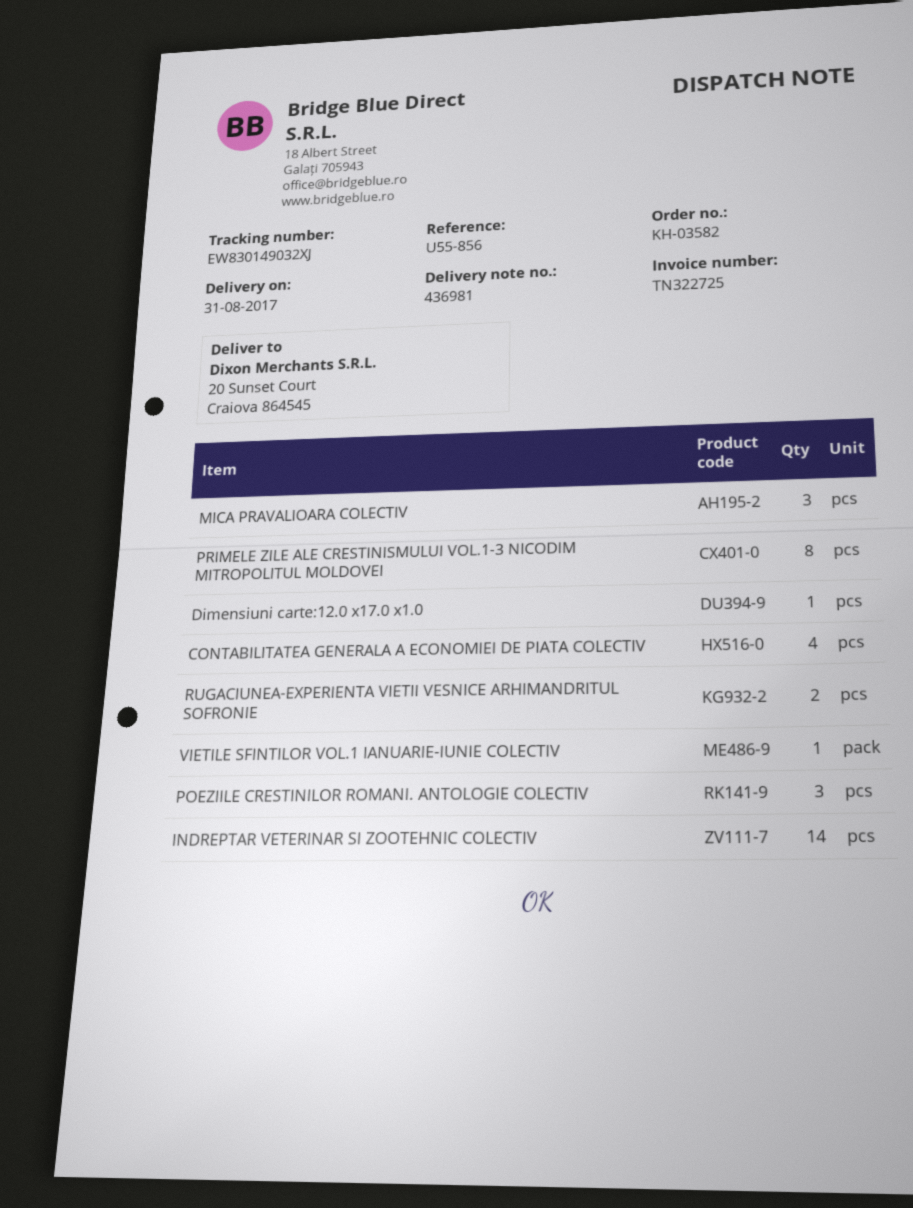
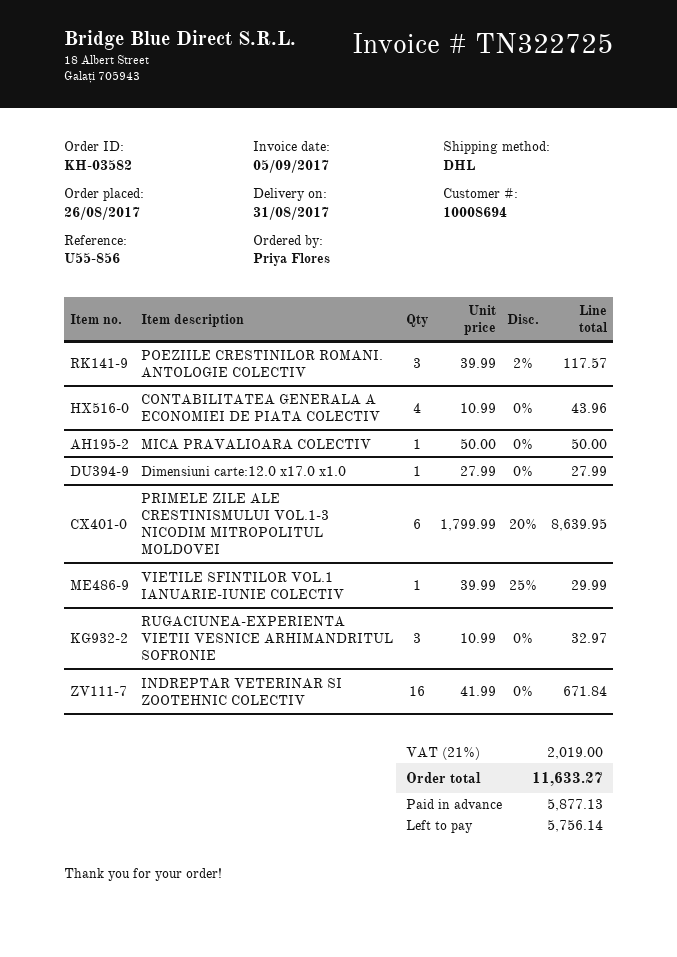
MICA PRAVALIOARA COLECTIV: 3 -> 1
PRIMELE ZILE ALE CRESTINISMULUI VOL.1-3 NICODIM MITROPOLITUL MOLDOVEI: 8 -> 6
RUGACIUNEA-EXPERIENTA VIETII VESNICE ARHIMANDRITUL SOFRONIE: 2 -> 3
INDREPTAR VETERINAR SI ZOOTEHNIC COLECTIV: 14 -> 16

